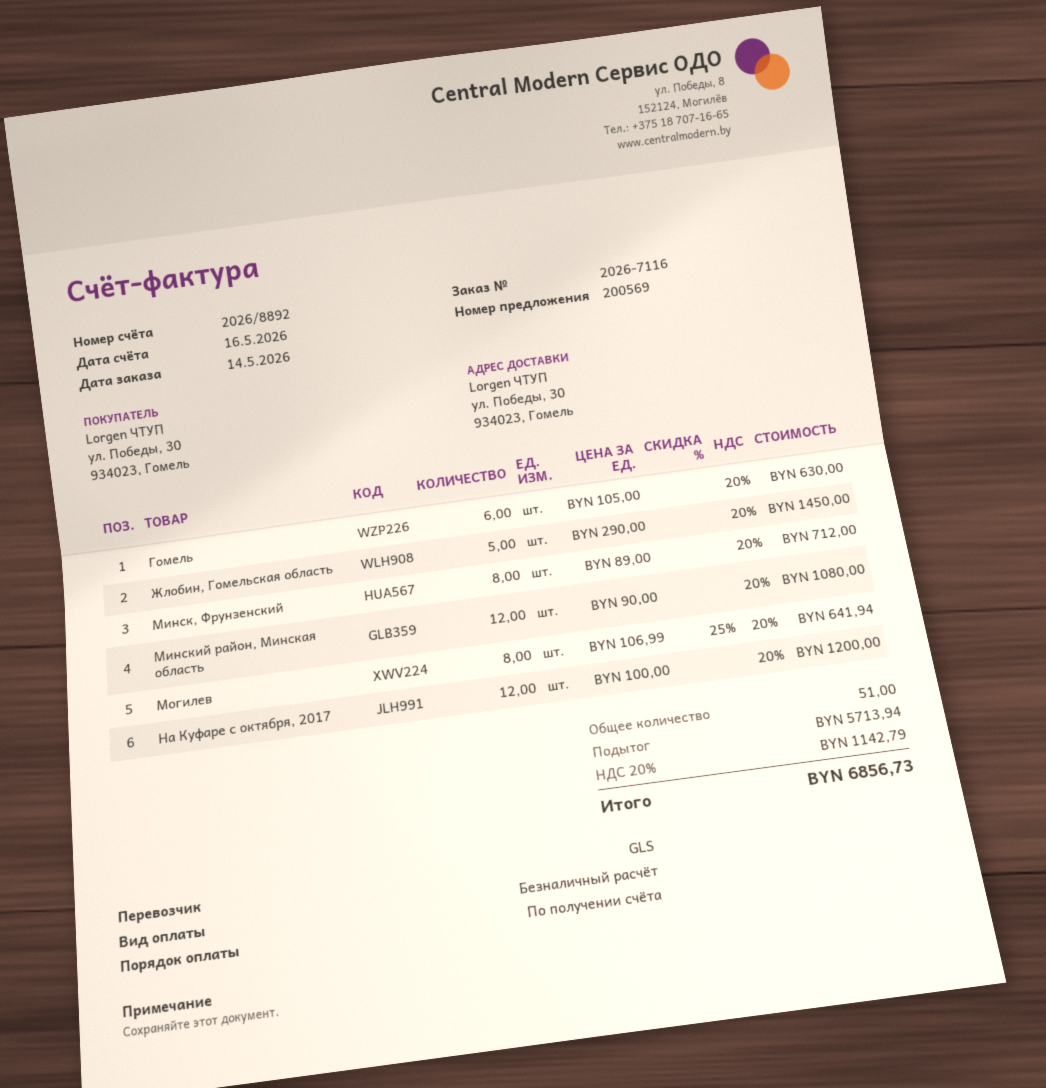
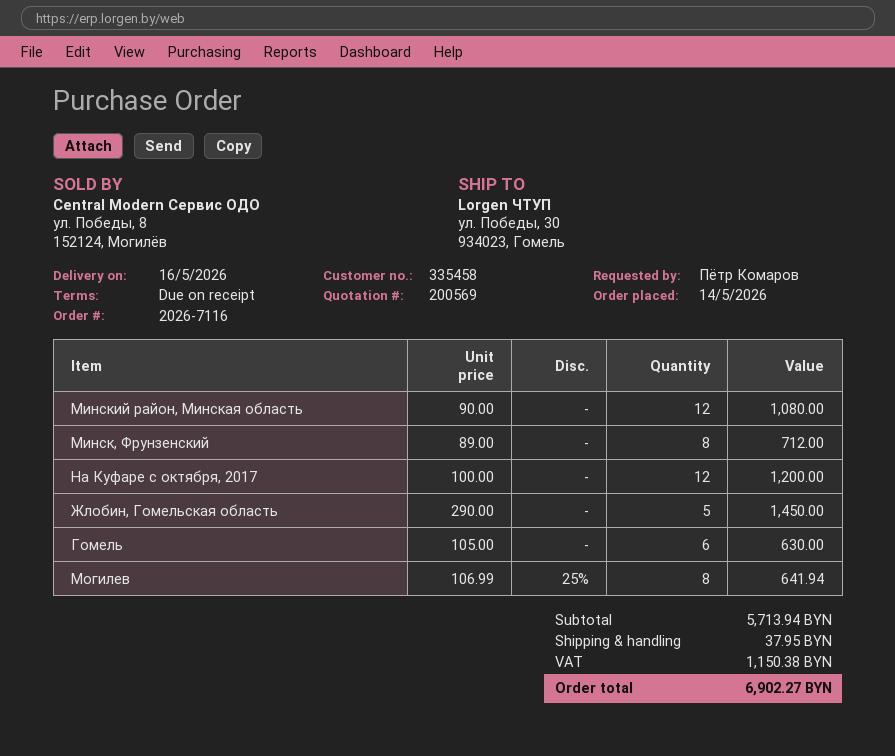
shipping: none -> 37.95
tax: 1142.79 -> 1150.38
total: 6856.73 -> 6902.27

